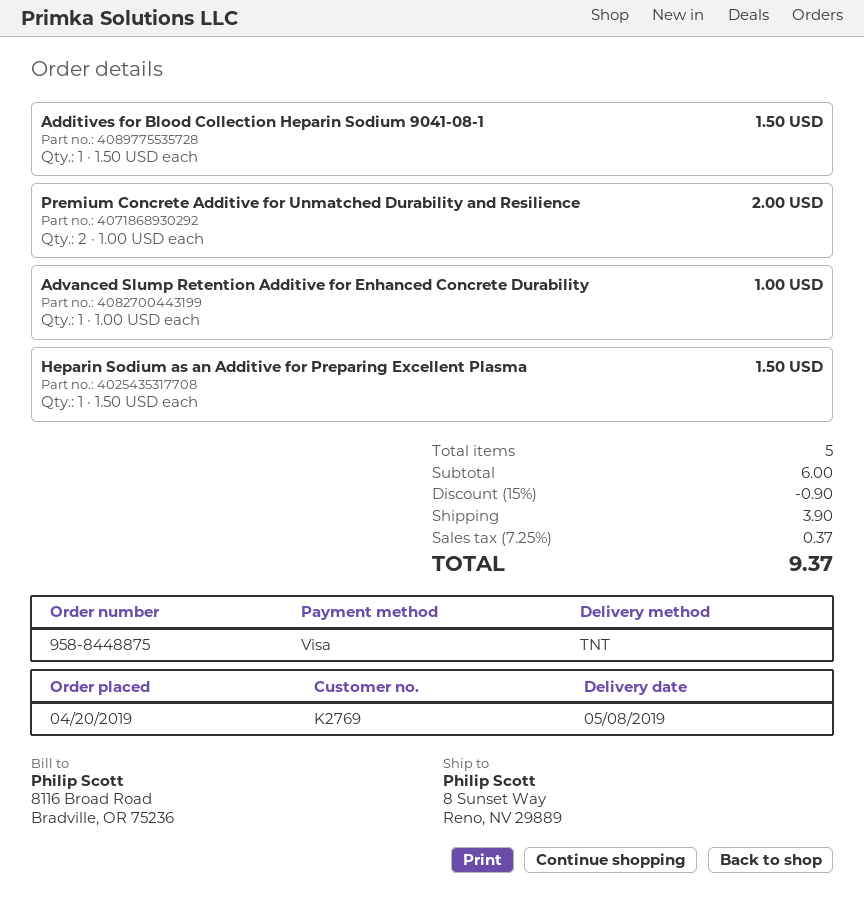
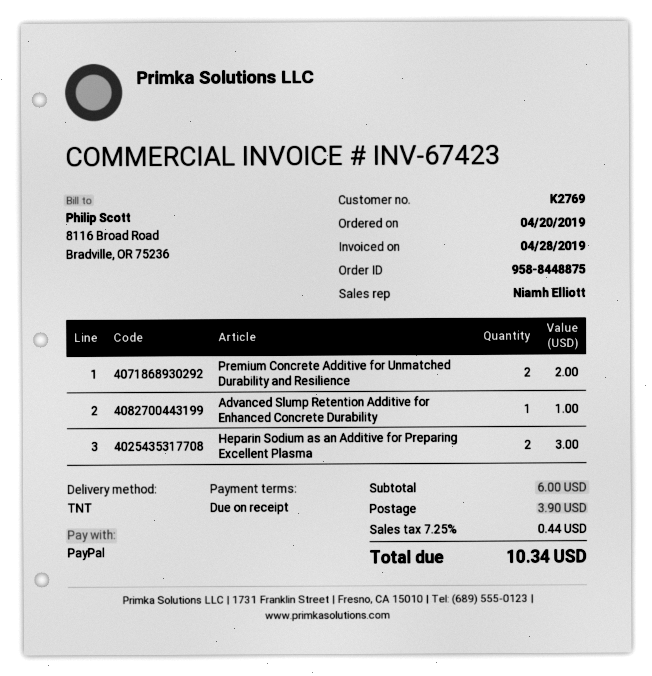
payment method: Visa -> PayPal
Additives for Blood Collection Heparin Sodium 9041-08-1: 1 for 1.50 -> none
Heparin Sodium as an Additive for Preparing Excellent Plasma: 1 for 1.50 -> 2 for 3.00
discount: 15% = 0.90 -> none
tax: 7.25% = 0.37 -> 7.25% = 0.44
total: 9.37 -> 10.34

